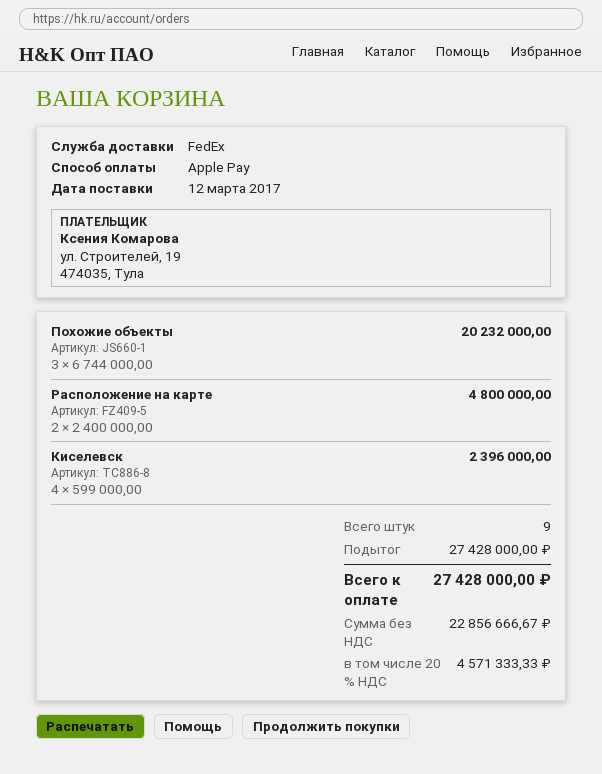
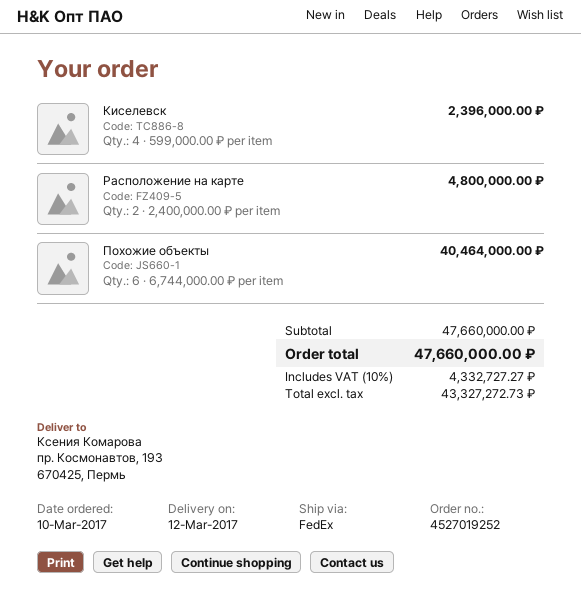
Похожие объекты: 3 x 6744000.00 = 20232000.00 -> 6 x 6744000.00 = 40464000.00
subtotal: 27428000.00 -> 47660000.00
net: 22856666.67 -> 43327272.73
tax: 20% = 4571333.33 -> 10% = 4332727.27
total: 27428000.00 -> 47660000.00

